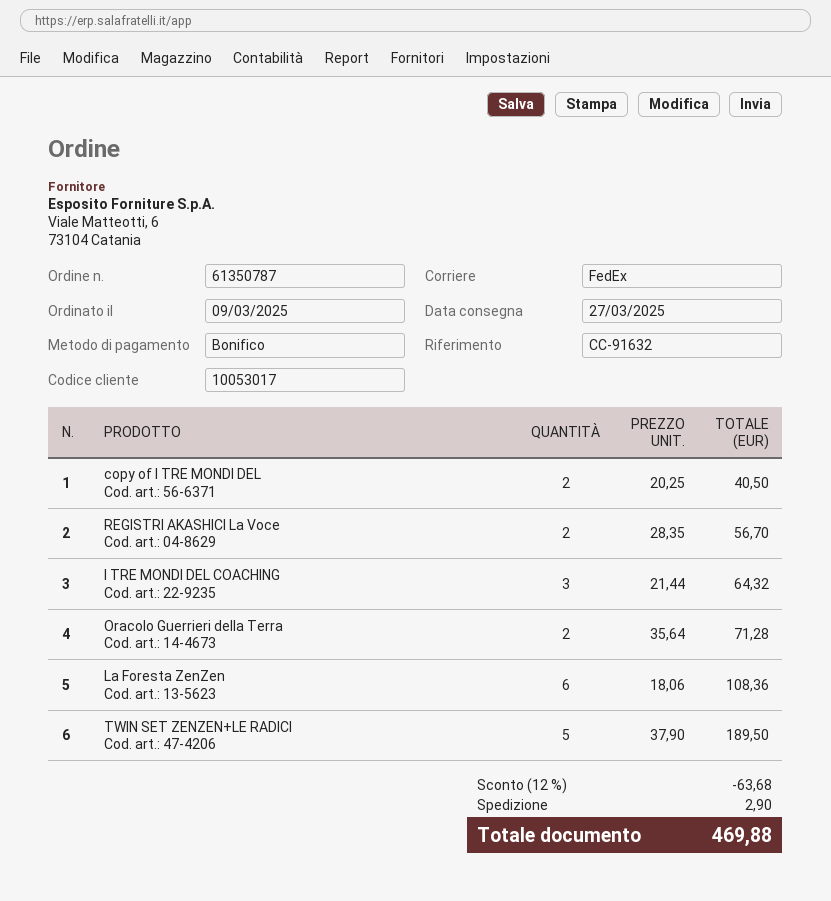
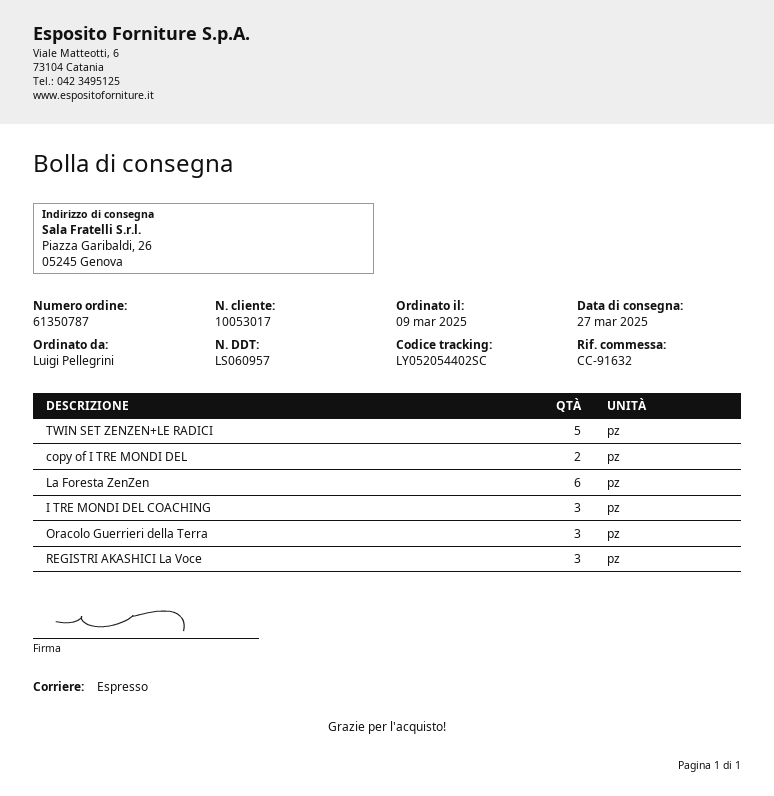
shipping method: FedEx -> express
REGISTRI AKASHICI La Voce: 2 -> 3
Oracolo Guerrieri della Terra: 2 -> 3

